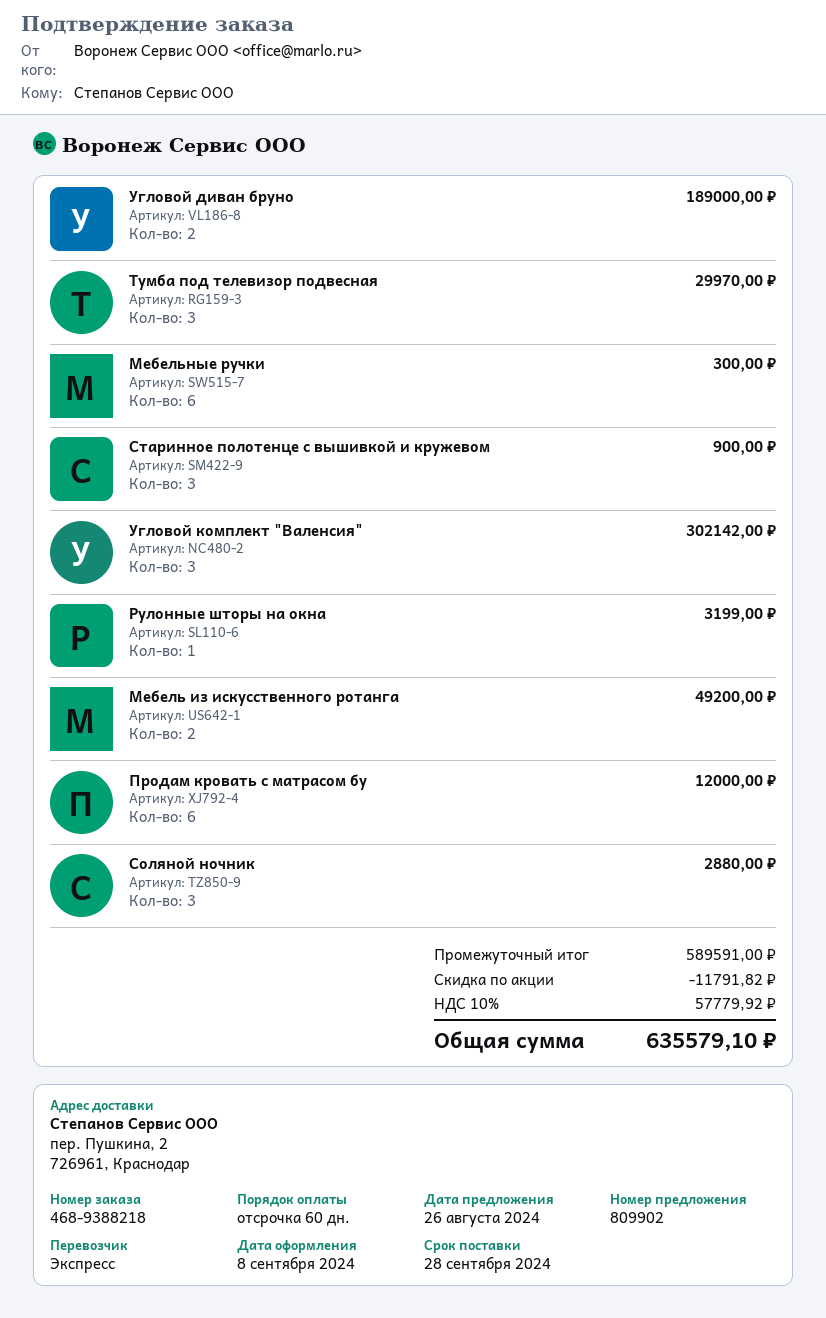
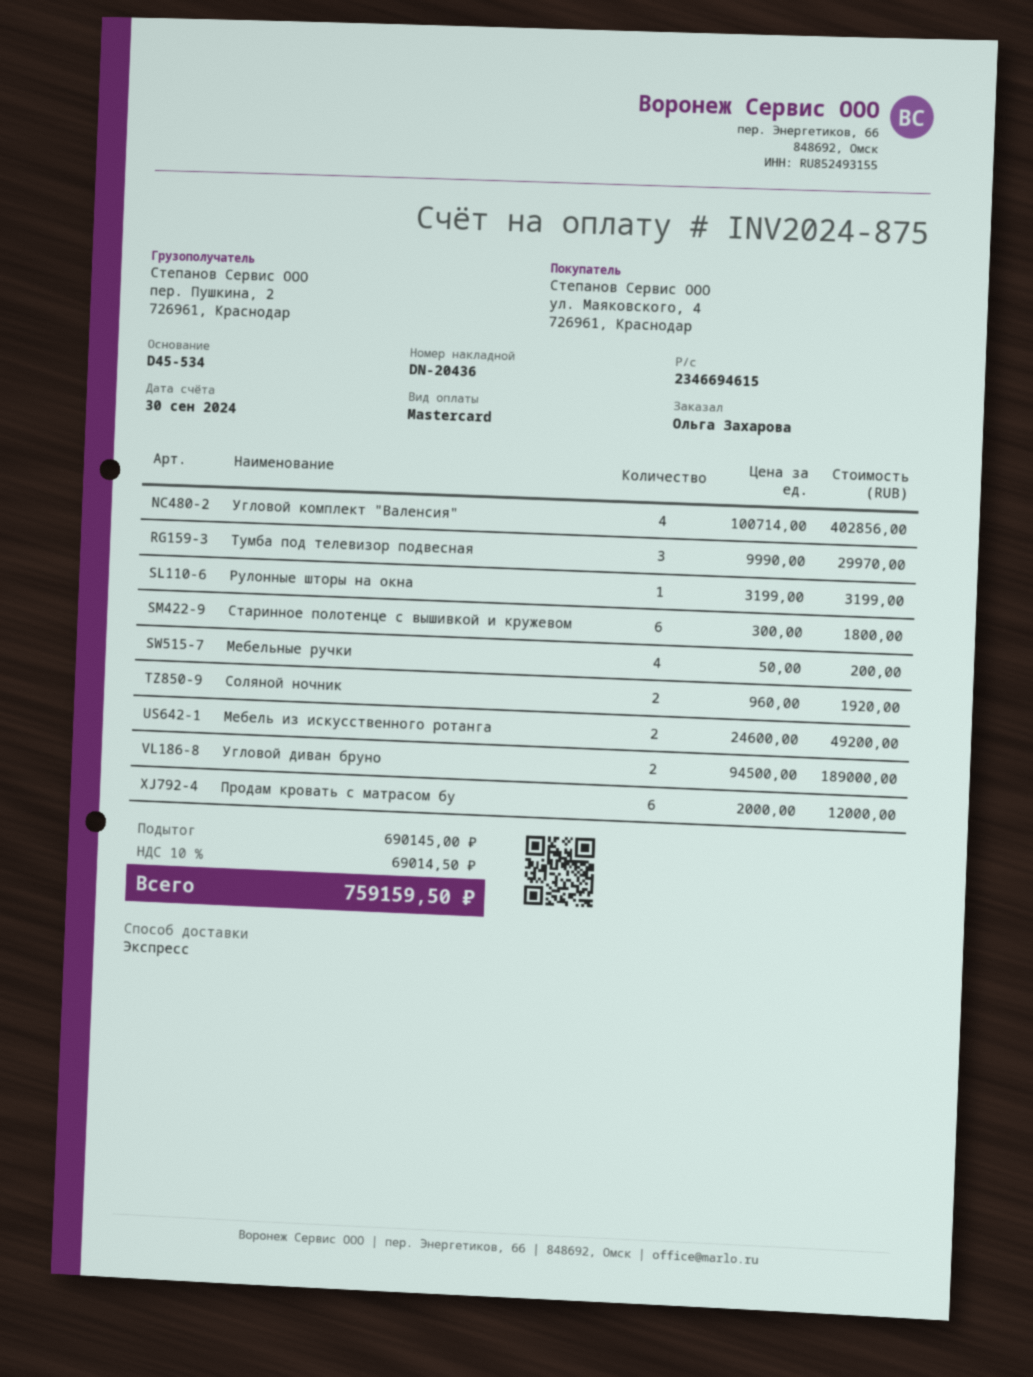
Мебельные ручки: 6 for 300.00 -> 4 for 200.00
Старинное полотенце с вышивкой и кружевом: 3 for 900.00 -> 6 for 1800.00
Угловой комплект "Валенсия": 3 for 302142.00 -> 4 for 402856.00
Соляной ночник: 3 for 2880.00 -> 2 for 1920.00
subtotal: 589591.00 -> 690145.00
discount: 11791.82 -> none
tax: 10% = 57779.92 -> 10% = 69014.50
total: 635579.10 -> 759159.50

